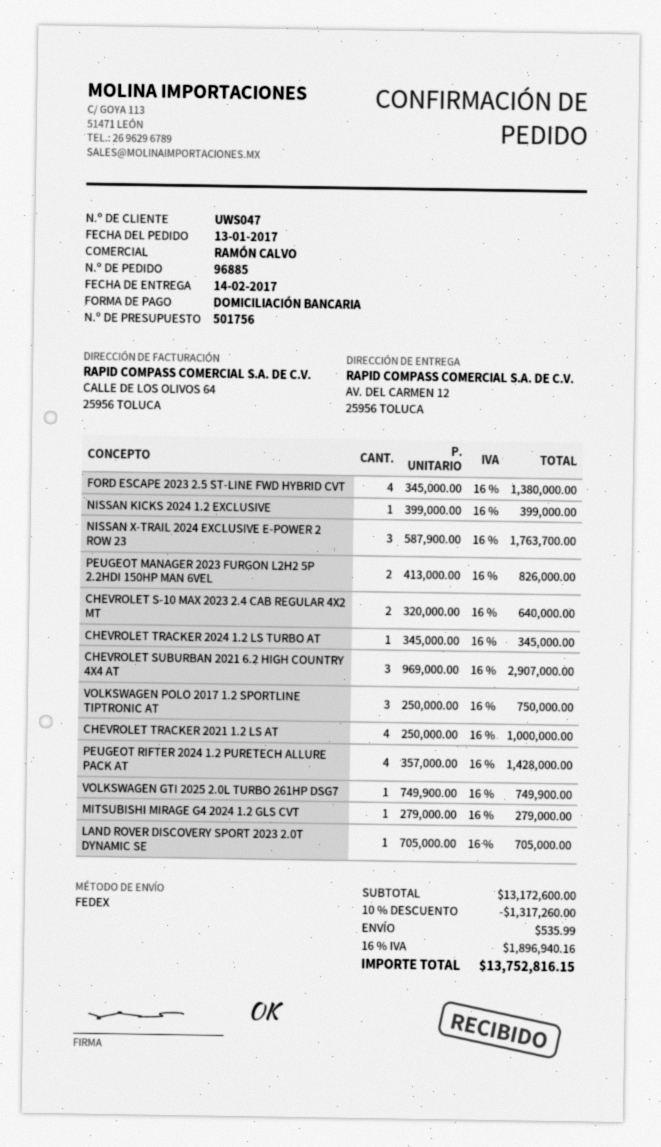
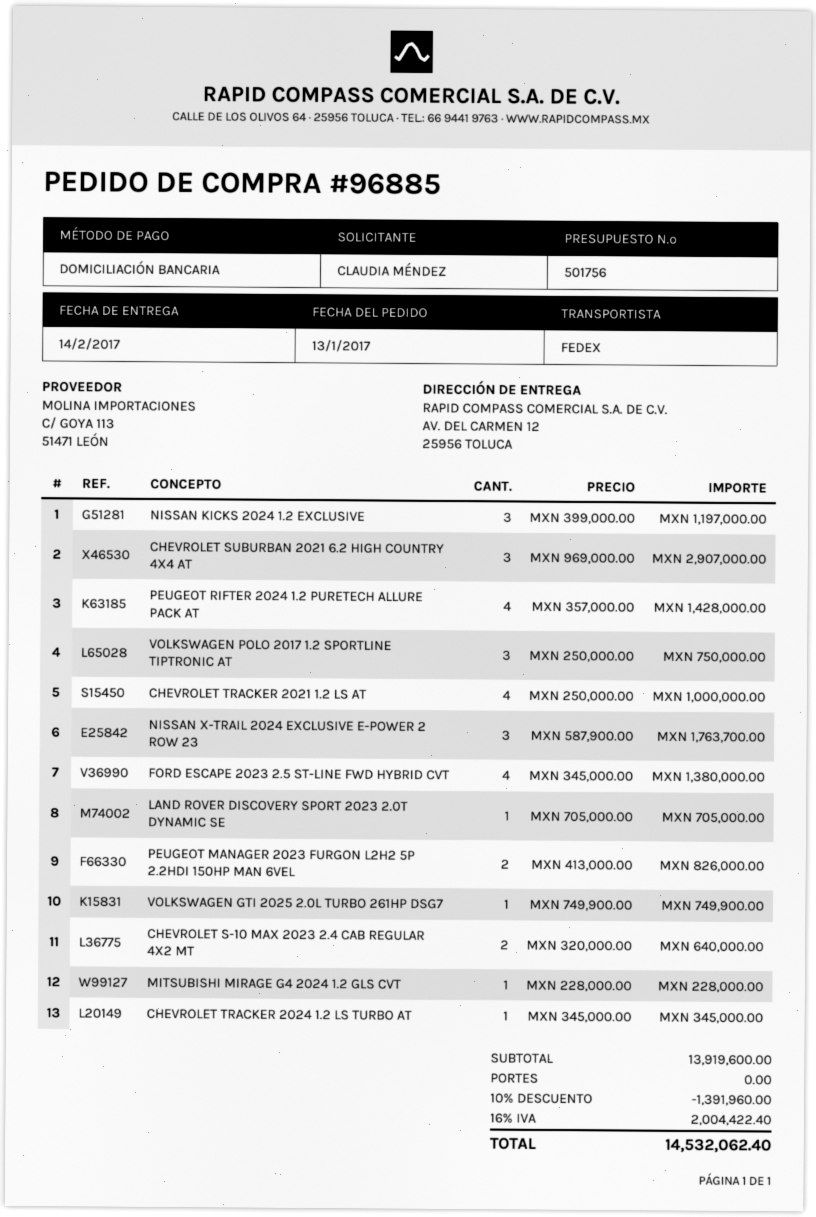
NISSAN KICKS 2024 1.2 EXCLUSIVE: 1 x 399000.00 = 399000.00 -> 3 x 399000.00 = 1197000.00
MITSUBISHI MIRAGE G4 2024 1.2 GLS CVT: 1 x 279000.00 = 279000.00 -> 1 x 228000.00 = 228000.00
subtotal: 13172600.00 -> 13919600.00
discount: 10% = 1317260.00 -> 10% = 1391960.00
shipping: 535.99 -> 0.00
tax: 16% = 1896940.16 -> 16% = 2004422.40
total: 13752816.15 -> 14532062.40

